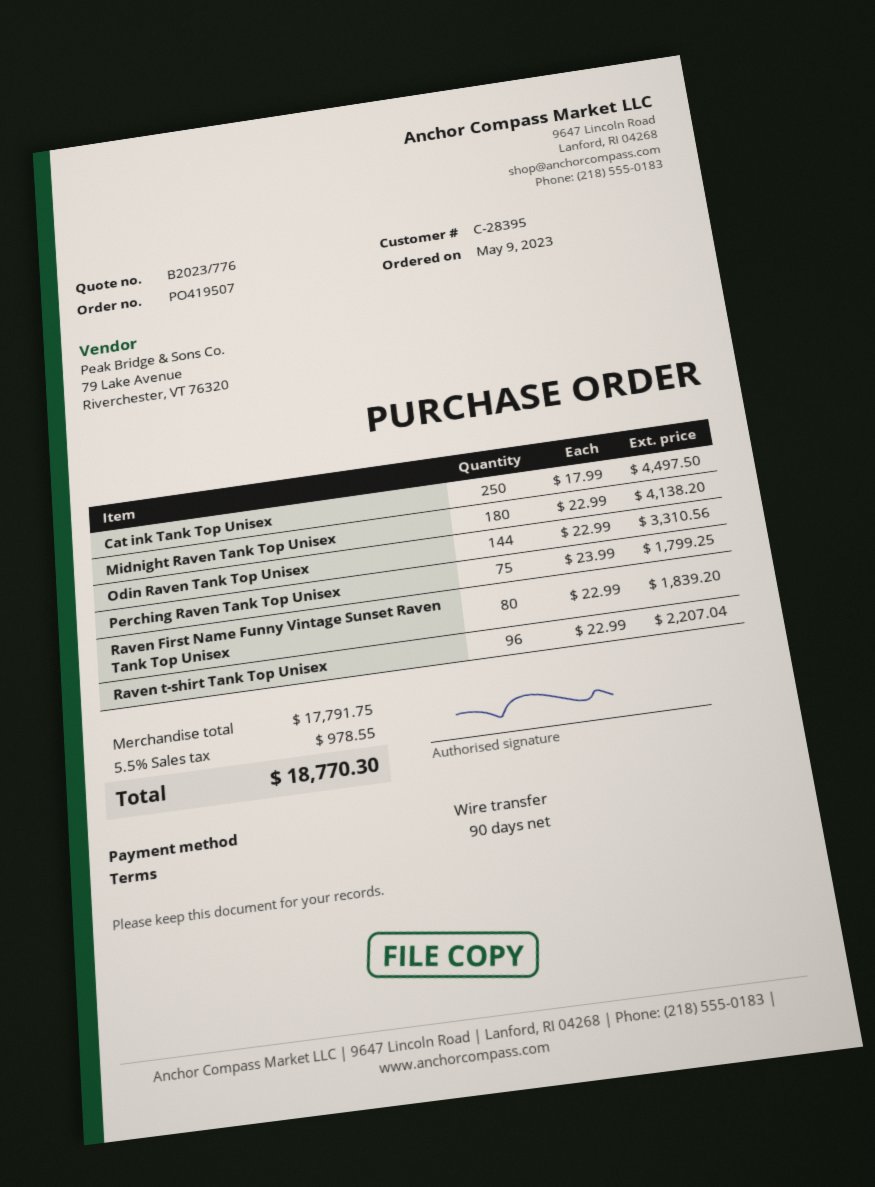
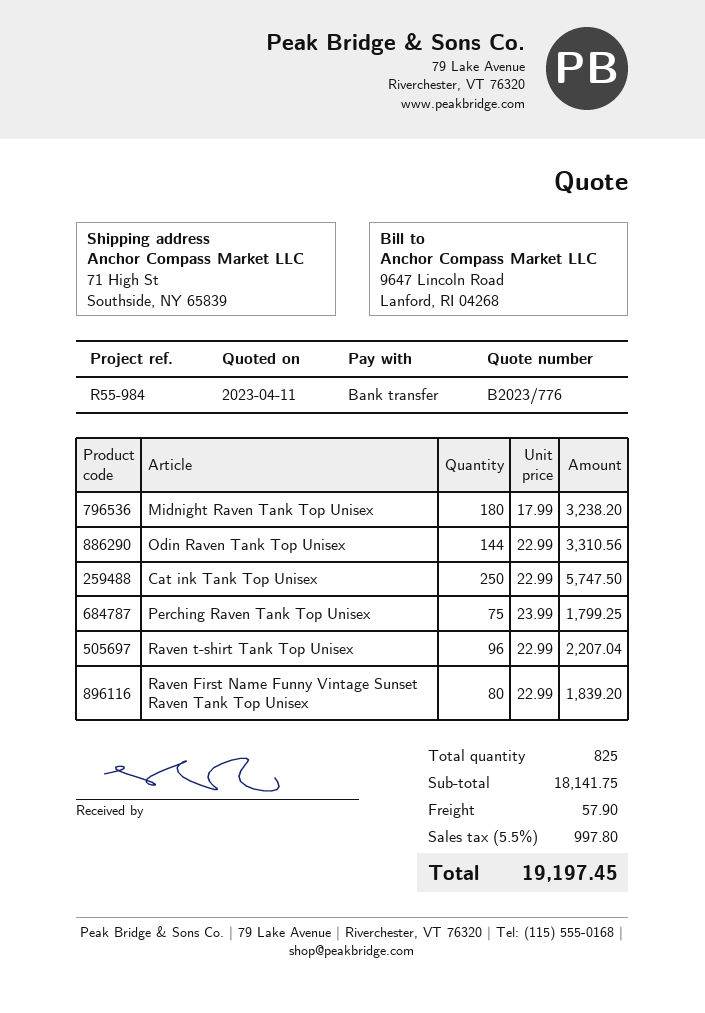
Cat ink Tank Top Unisex: 250 x 17.99 = 4497.50 -> 250 x 22.99 = 5747.50
Midnight Raven Tank Top Unisex: 180 x 22.99 = 4138.20 -> 180 x 17.99 = 3238.20
subtotal: 17791.75 -> 18141.75
shipping: none -> 57.90
tax: 5.5% = 978.55 -> 5.5% = 997.80
total: 18770.30 -> 19197.45

